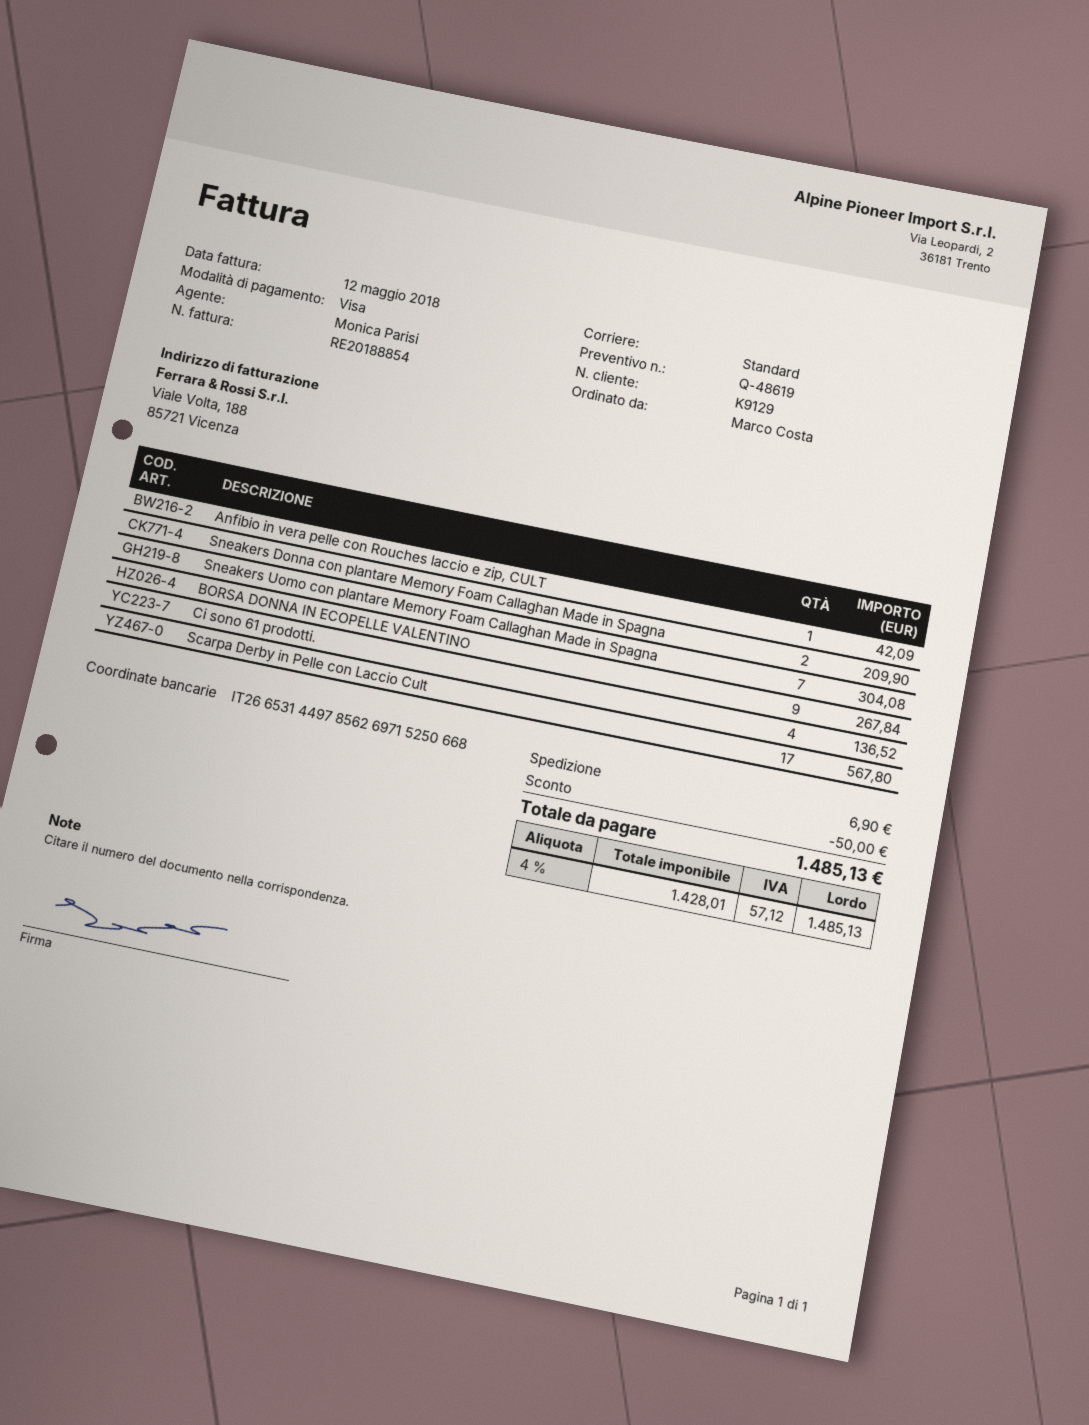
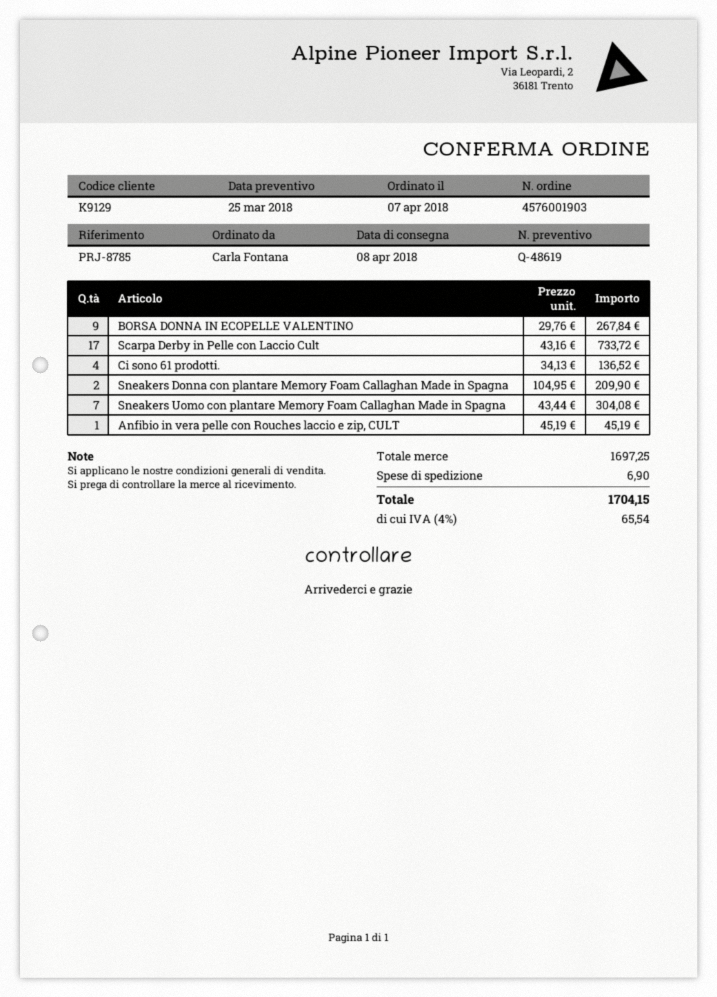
ordered by: Marco Costa -> Carla Fontana
Anfibio in vera pelle con Rouches laccio e zip, CULT: 1 for 42.09 -> 1 for 45.19
Scarpa Derby in Pelle con Laccio Cult: 17 for 567.80 -> 17 for 733.72
discount: 50.00 -> none
tax: 4% = 57.12 -> 4% = 65.54
total: 1485.13 -> 1704.15

